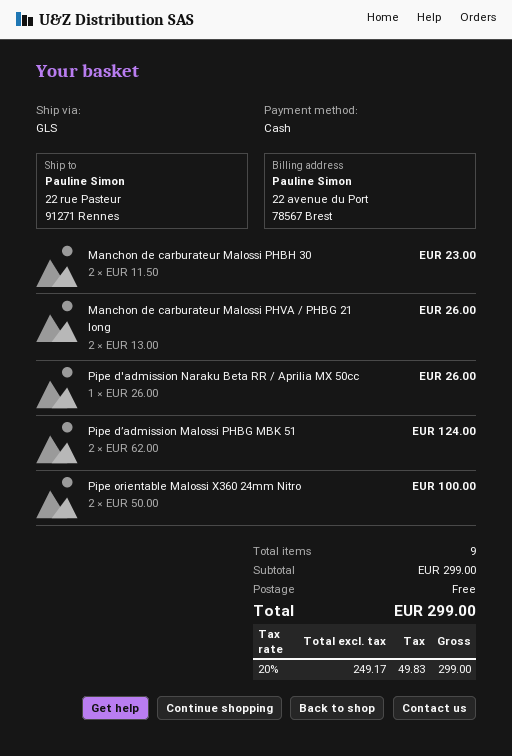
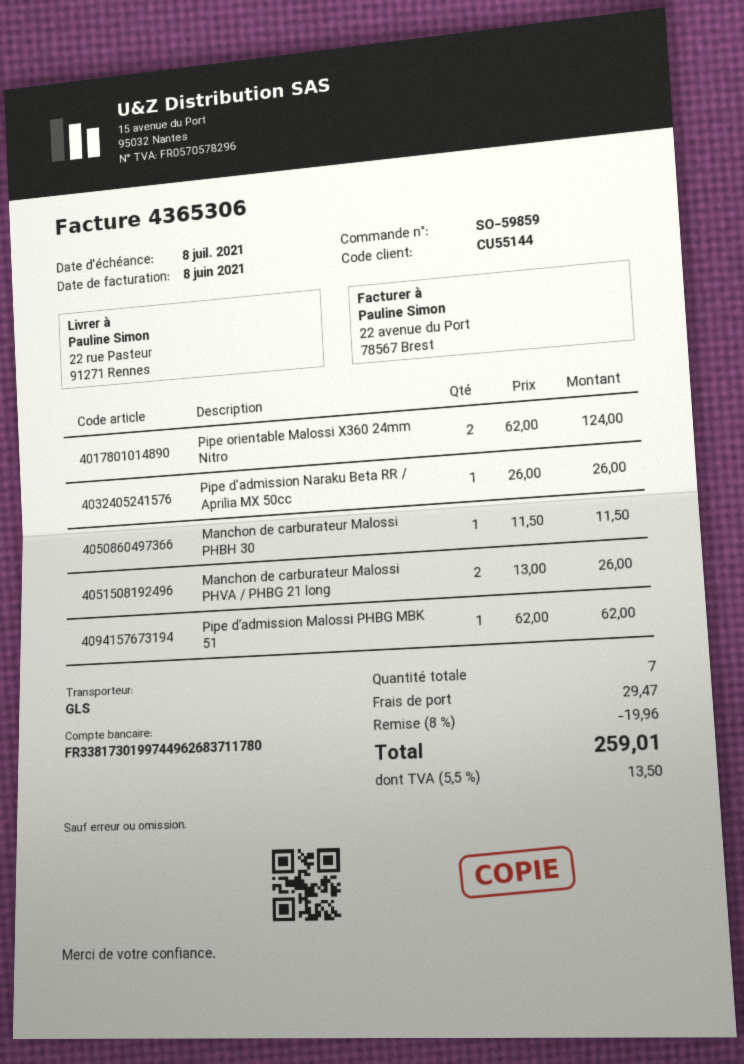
Manchon de carburateur Malossi PHBH 30: 2 x 11.50 = 23.00 -> 1 x 11.50 = 11.50
Pipe d’admission Malossi PHBG MBK 51: 2 x 62.00 = 124.00 -> 1 x 62.00 = 62.00
Pipe orientable Malossi X360 24mm Nitro: 2 x 50.00 = 100.00 -> 2 x 62.00 = 124.00
total quantity: 9 -> 7
discount: none -> 8% = 19.96
shipping: 0.00 -> 29.47
tax: 20% = 49.83 -> 5.5% = 13.50
total: 299.00 -> 259.01

